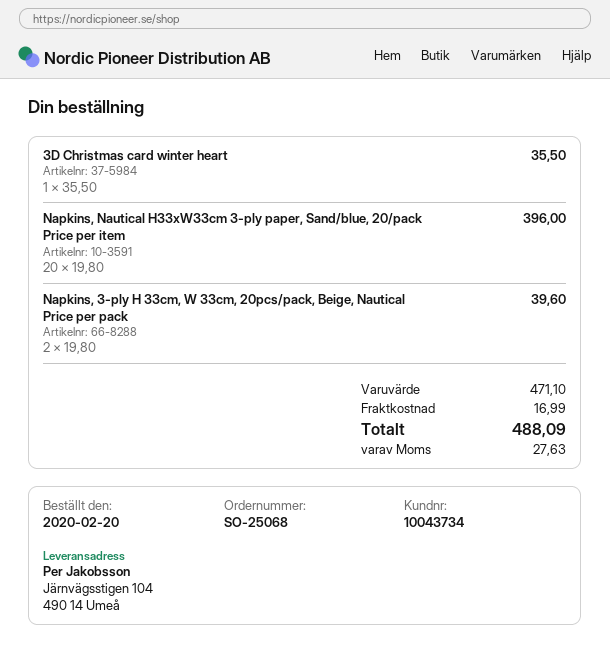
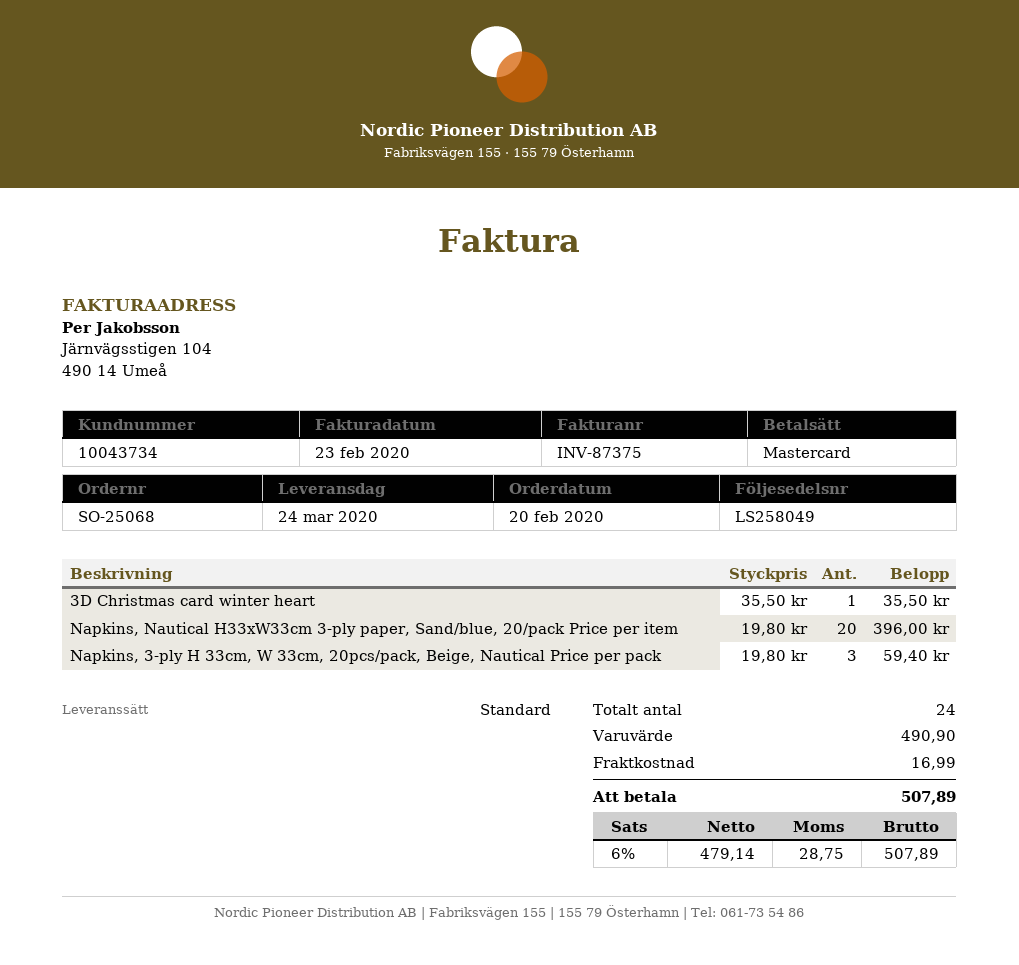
Napkins, 3-ply H 33cm, W 33cm, 20pcs/pack, Beige, Nautical Price per pack: 2 x 19.80 = 39.60 -> 3 x 19.80 = 59.40
subtotal: 471.10 -> 490.90
tax: 27.63 -> 28.75
total: 488.09 -> 507.89

